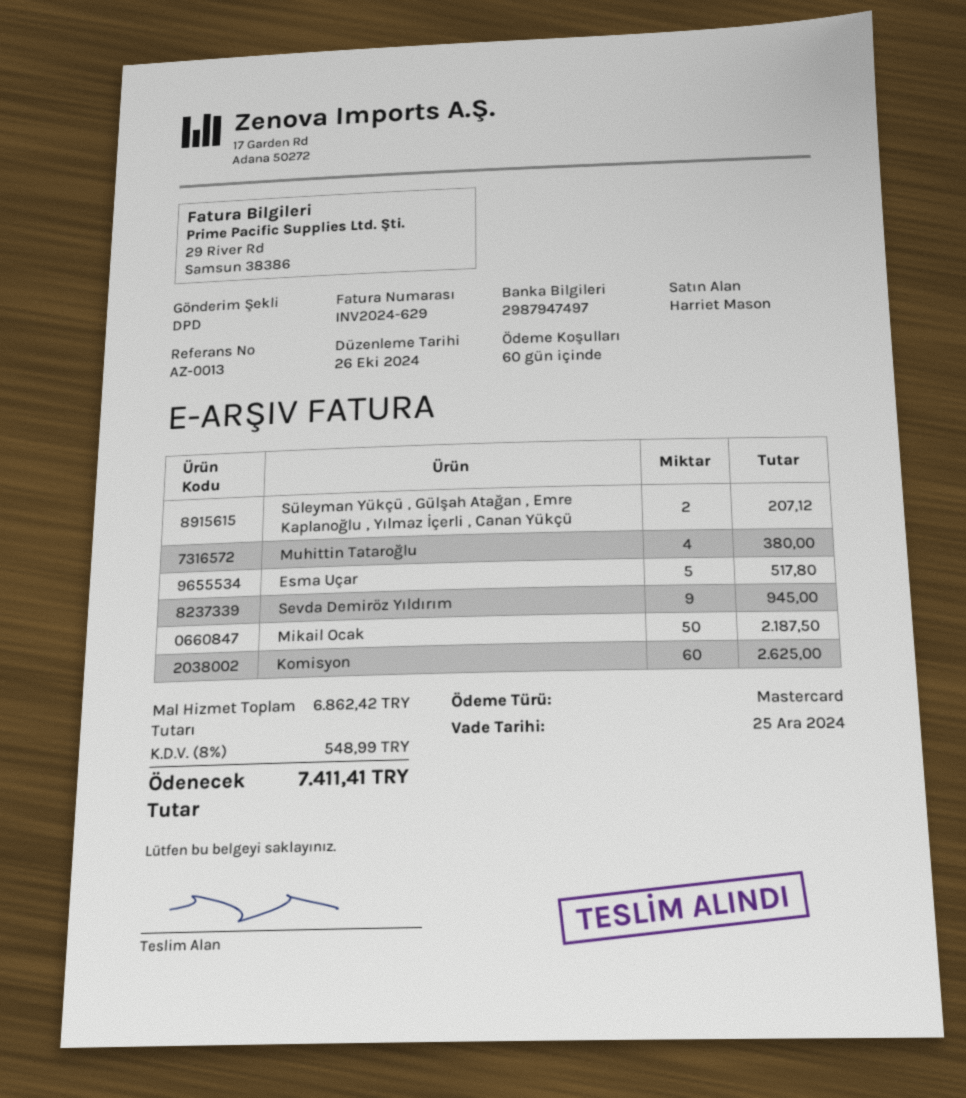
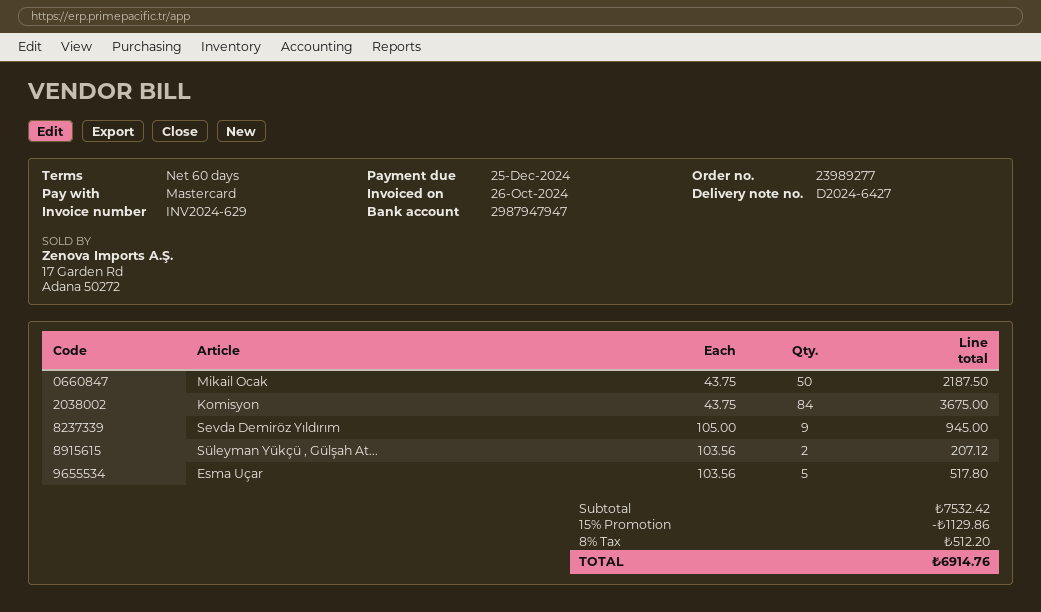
bank account: 2987947497 -> 2987947947
Muhittin Tataroğlu: 4 for 380.00 -> none
Komisyon: 60 for 2625.00 -> 84 for 3675.00
subtotal: 6862.42 -> 7532.42
discount: none -> 15% = 1129.86
tax: 8% = 548.99 -> 8% = 512.20
total: 7411.41 -> 6914.76

